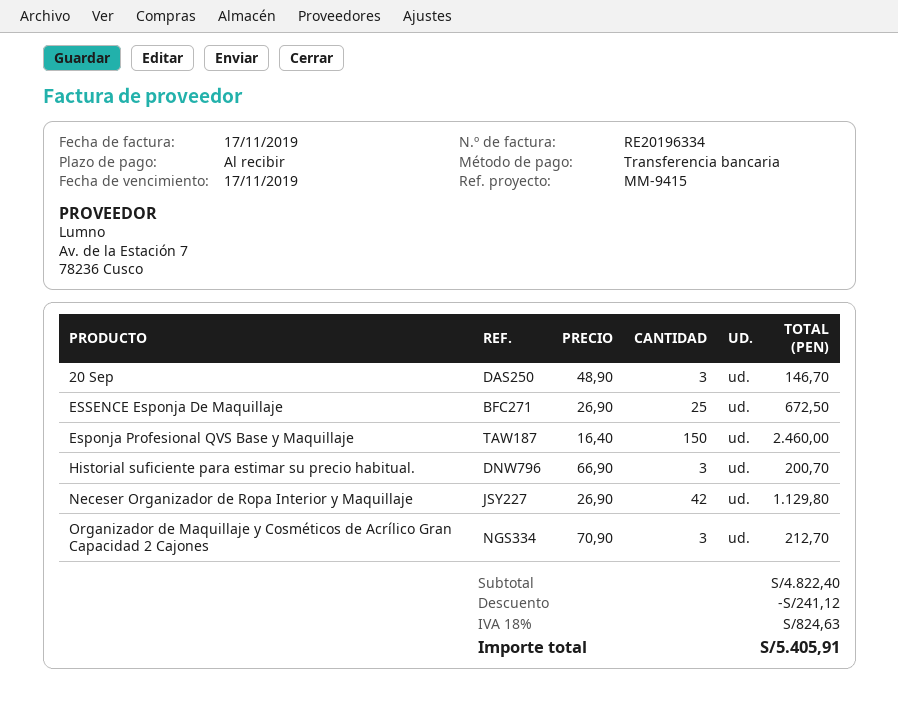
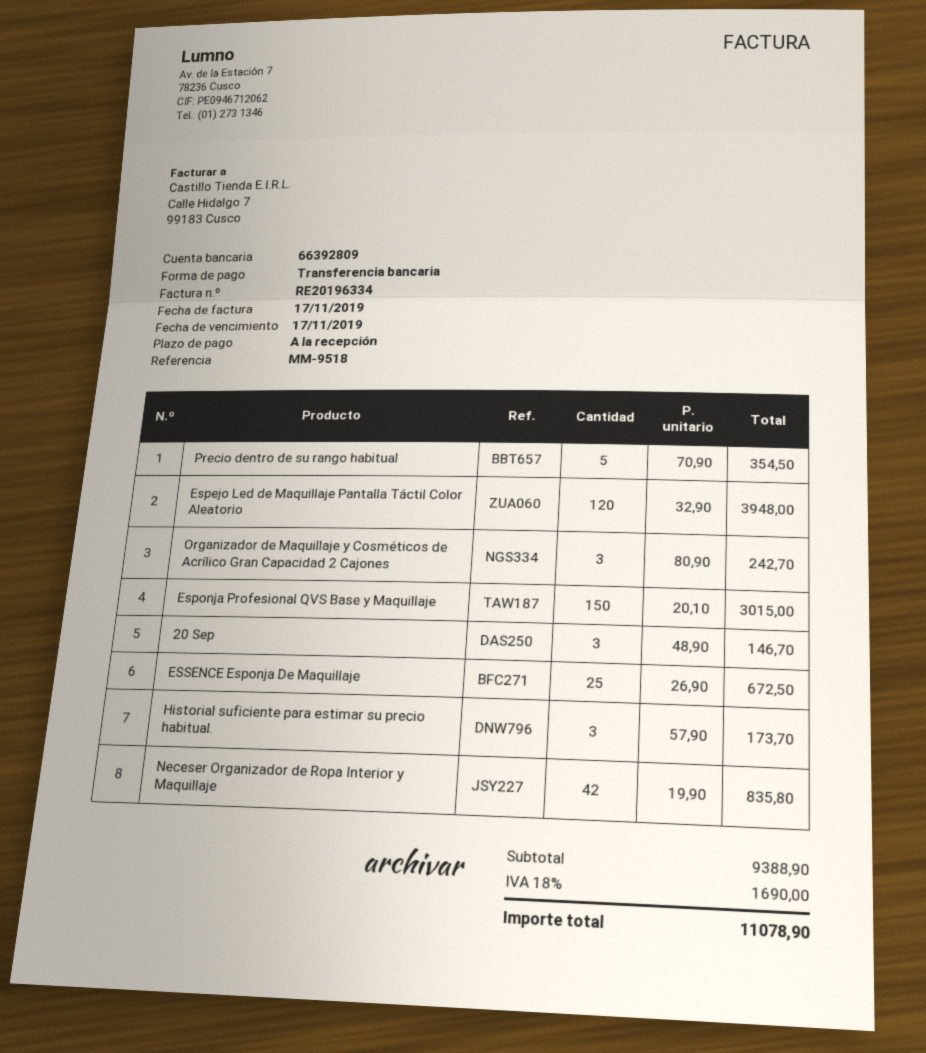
reference: MM-9415 -> MM-9518
Esponja Profesional QVS Base y Maquillaje: 150 x 16.40 = 2460.00 -> 150 x 20.10 = 3015.00
Historial suficiente para estimar su precio habitual.: 3 x 66.90 = 200.70 -> 3 x 57.90 = 173.70
Neceser Organizador de Ropa Interior y Maquillaje: 42 x 26.90 = 1129.80 -> 42 x 19.90 = 835.80
Organizador de Maquillaje y Cosméticos de Acrílico Gran Capacidad 2 Cajones: 3 x 70.90 = 212.70 -> 3 x 80.90 = 242.70
Precio dentro de su rango habitual: none -> 5 x 70.90 = 354.50
Espejo Led de Maquillaje Pantalla Táctil Color Aleatorio: none -> 120 x 32.90 = 3948.00
subtotal: 4822.40 -> 9388.90
discount: 241.12 -> none
tax: 18% = 824.63 -> 18% = 1690.00
total: 5405.91 -> 11078.90

